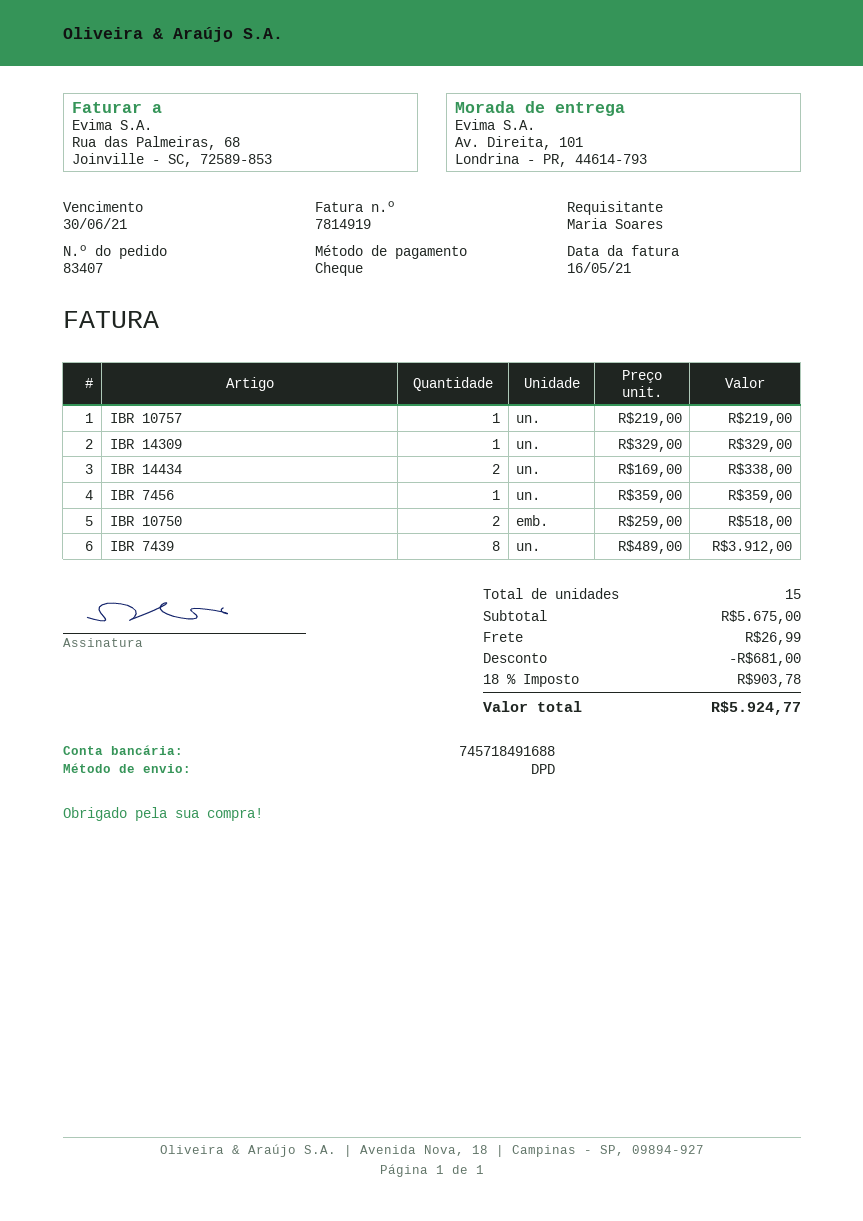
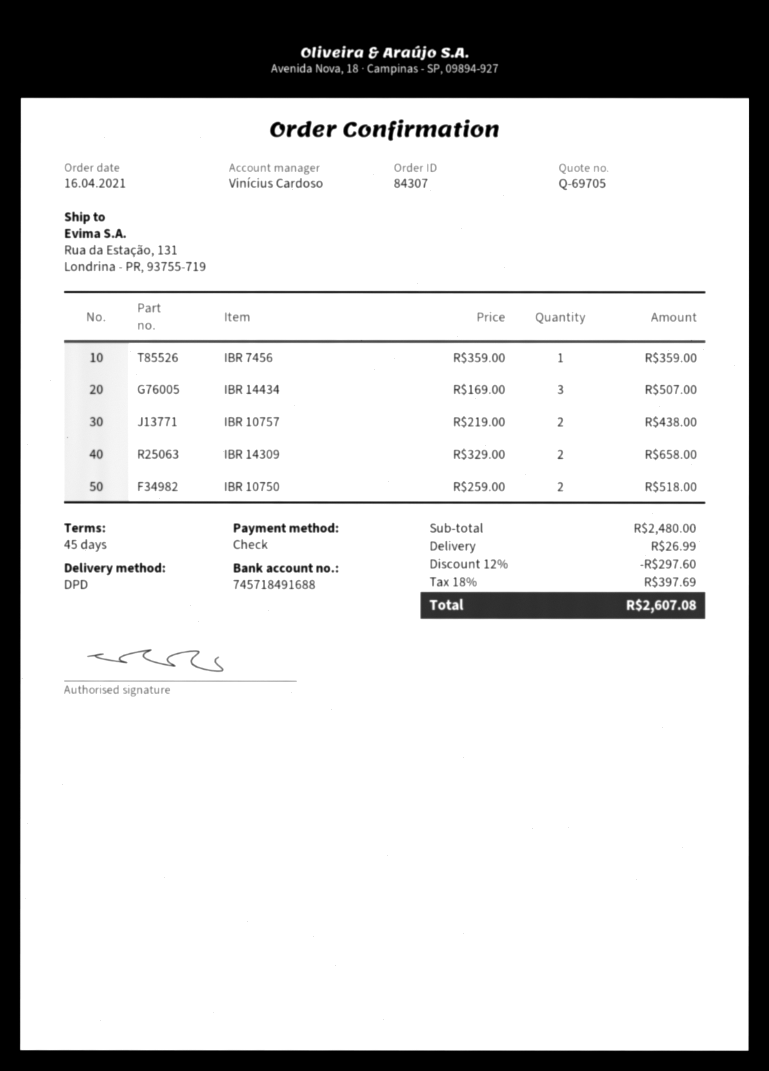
order number: 83407 -> 84307
ship to: Av. Direita, 101, Londrina - PR, 44614-793 -> Rua da Estação, 131, Londrina - PR, 93755-719
IBR 10757: 1 x 219.00 = 219.00 -> 2 x 219.00 = 438.00
IBR 14309: 1 x 329.00 = 329.00 -> 2 x 329.00 = 658.00
IBR 14434: 2 x 169.00 = 338.00 -> 3 x 169.00 = 507.00
IBR 7439: 8 x 489.00 = 3912.00 -> none
subtotal: 5675.00 -> 2480.00
discount: 681.00 -> 297.60
tax: 18% = 903.78 -> 18% = 397.69
total: 5924.77 -> 2607.08

